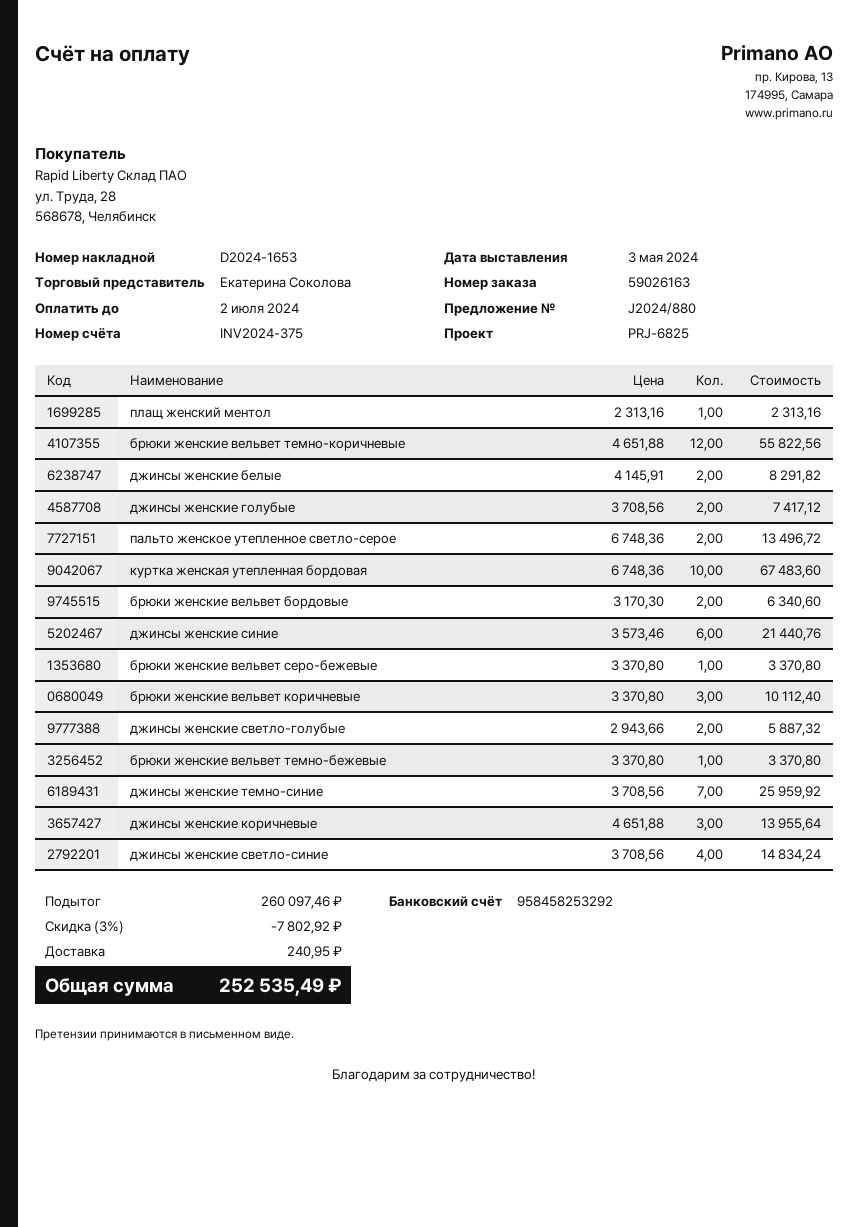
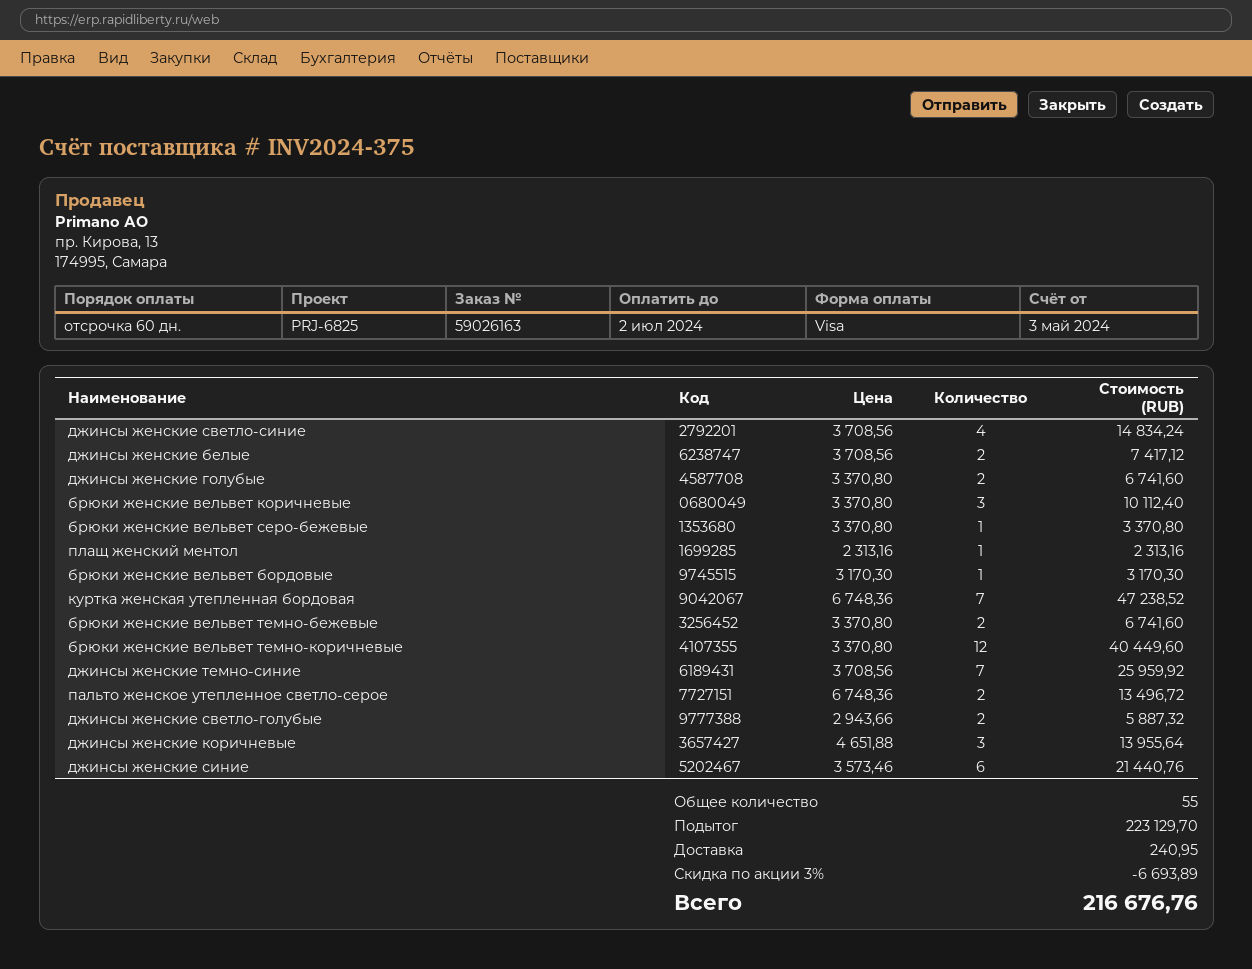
брюки женские вельвет темно-коричневые: 12 x 4651.88 = 55822.56 -> 12 x 3370.80 = 40449.60
джинсы женские белые: 2 x 4145.91 = 8291.82 -> 2 x 3708.56 = 7417.12
джинсы женские голубые: 2 x 3708.56 = 7417.12 -> 2 x 3370.80 = 6741.60
куртка женская утепленная бордовая: 10 x 6748.36 = 67483.60 -> 7 x 6748.36 = 47238.52
брюки женские вельвет бордовые: 2 x 3170.30 = 6340.60 -> 1 x 3170.30 = 3170.30
брюки женские вельвет темно-бежевые: 1 x 3370.80 = 3370.80 -> 2 x 3370.80 = 6741.60
subtotal: 260097.46 -> 223129.70
discount: 3% = 7802.92 -> 3% = 6693.89
total: 252535.49 -> 216676.76

